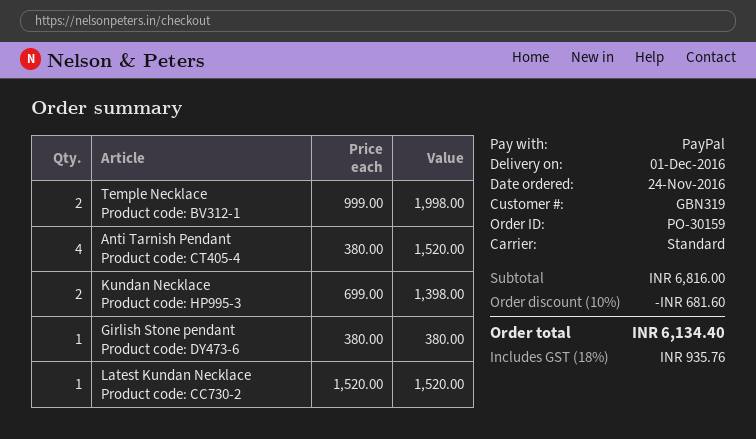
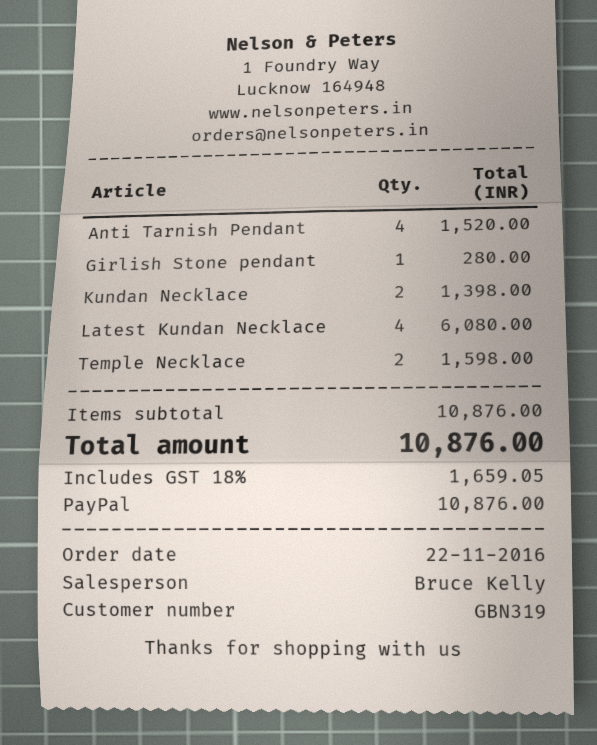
order date: 2016-11-24 -> 2016-11-22
Temple Necklace: 2 for 1998.00 -> 2 for 1598.00
Girlish Stone pendant: 1 for 380.00 -> 1 for 280.00
Latest Kundan Necklace: 1 for 1520.00 -> 4 for 6080.00
subtotal: 6816.00 -> 10876.00
discount: 10% = 681.60 -> none
tax: 18% = 935.76 -> 18% = 1659.05
total: 6134.40 -> 10876.00

